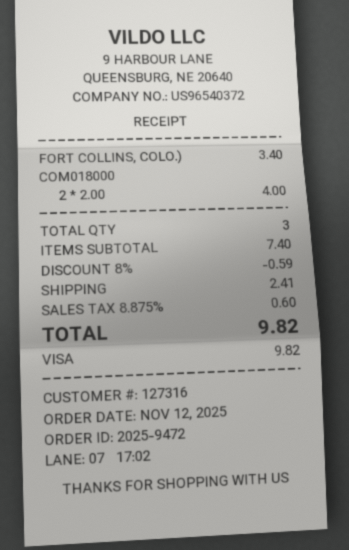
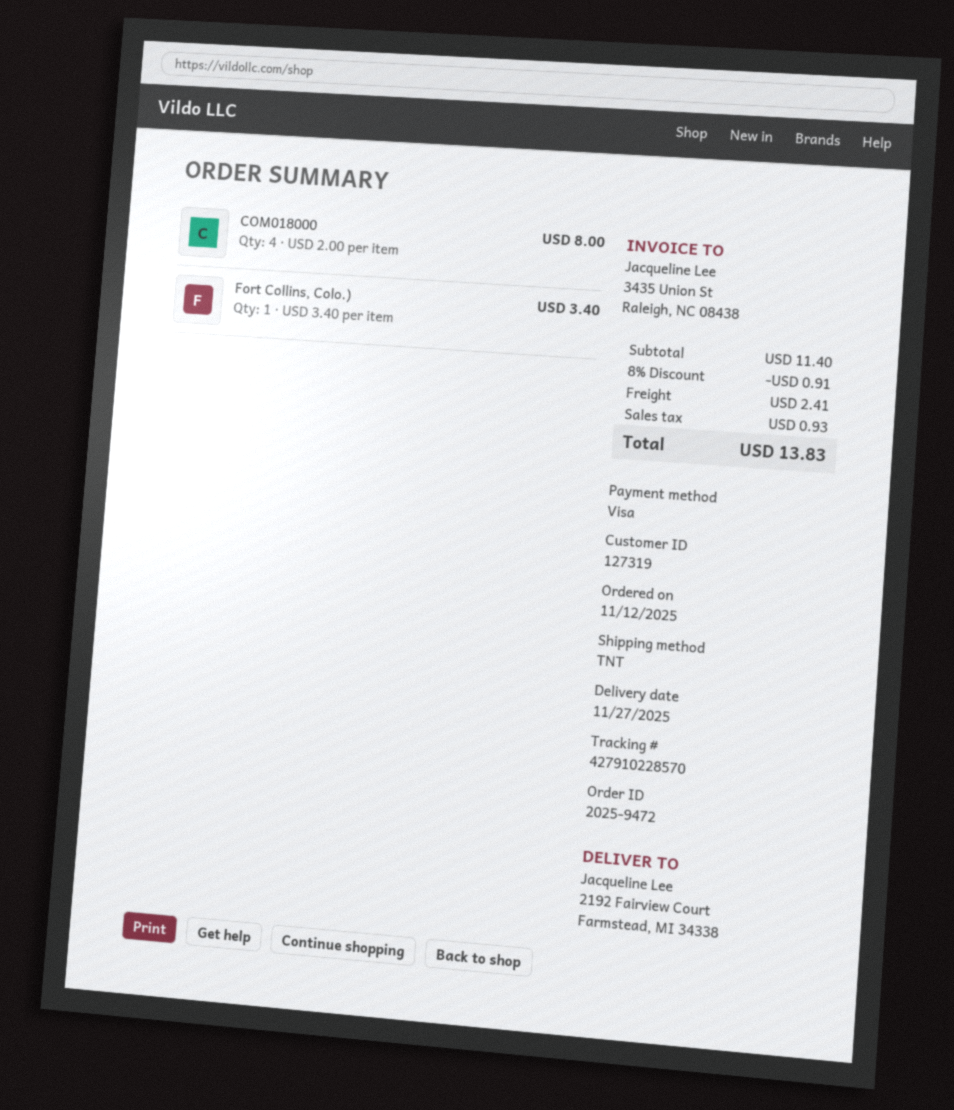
customer number: 127316 -> 127319
COM018000: 2 x 2.00 = 4.00 -> 4 x 2.00 = 8.00
subtotal: 7.40 -> 11.40
discount: 8% = 0.59 -> 8% = 0.91
tax: 0.60 -> 0.93
total: 9.82 -> 13.83

